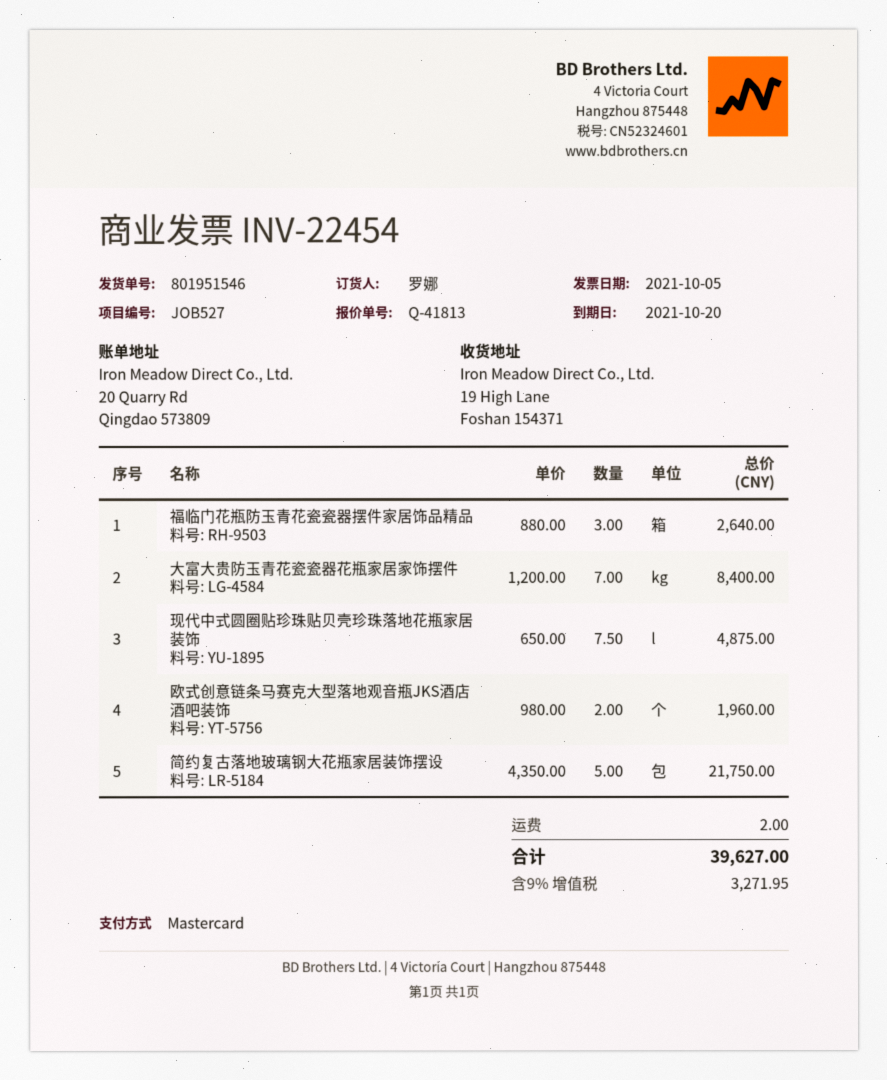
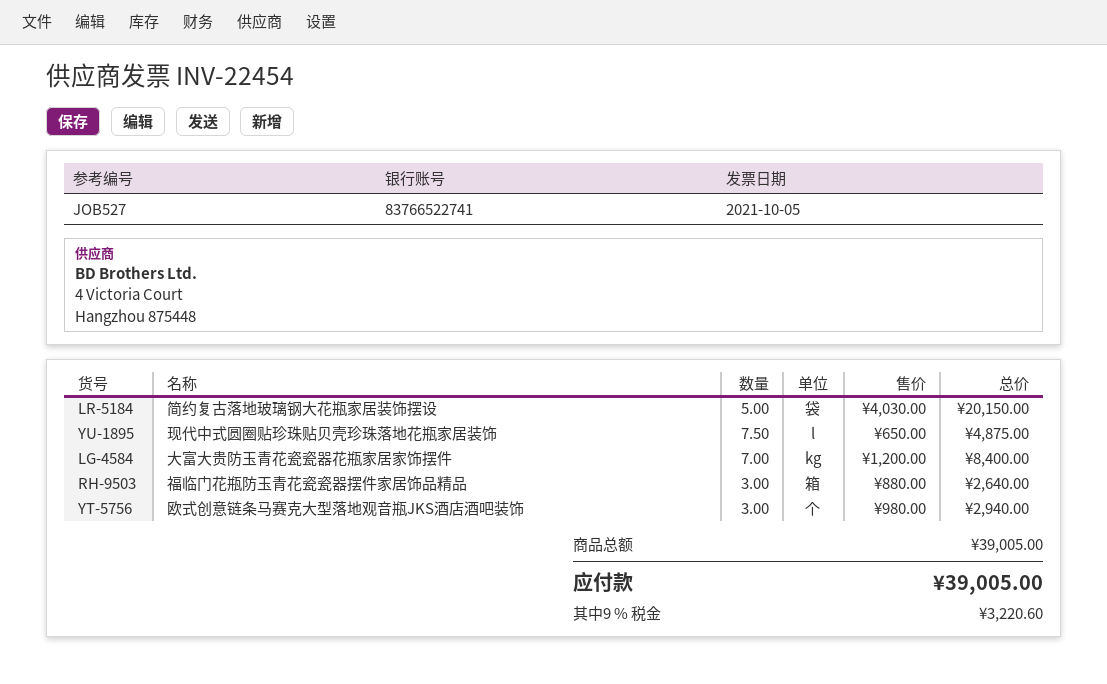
欧式创意链条马赛克大型落地观音瓶JKS酒店酒吧装饰: 2 x 980.00 = 1960.00 -> 3 x 980.00 = 2940.00
简约复古落地玻璃钢大花瓶家居装饰摆设: 5 x 4350.00 = 21750.00 -> 5 x 4030.00 = 20150.00
shipping: 2.00 -> none
tax: 9% = 3271.95 -> 9% = 3220.60
total: 39627.00 -> 39005.00

